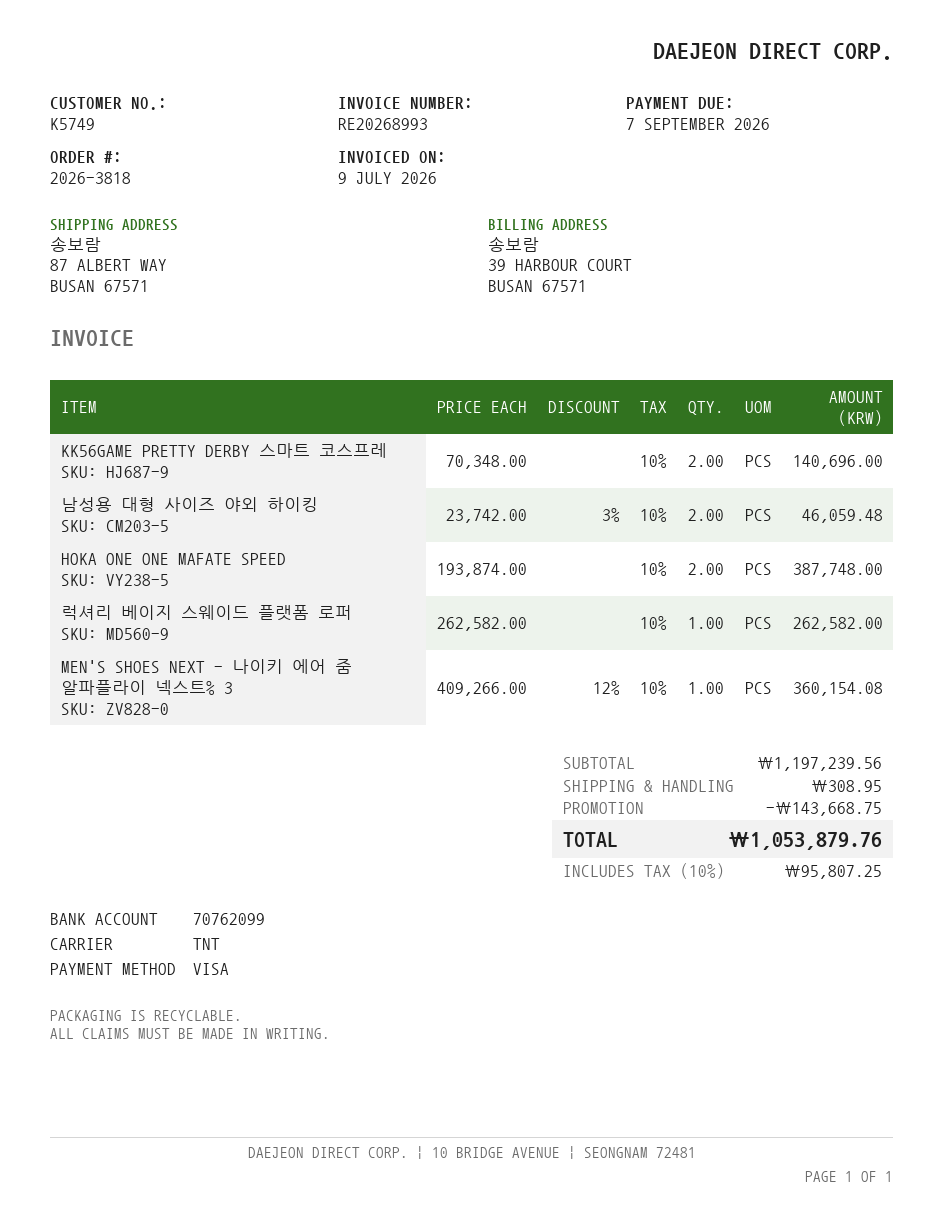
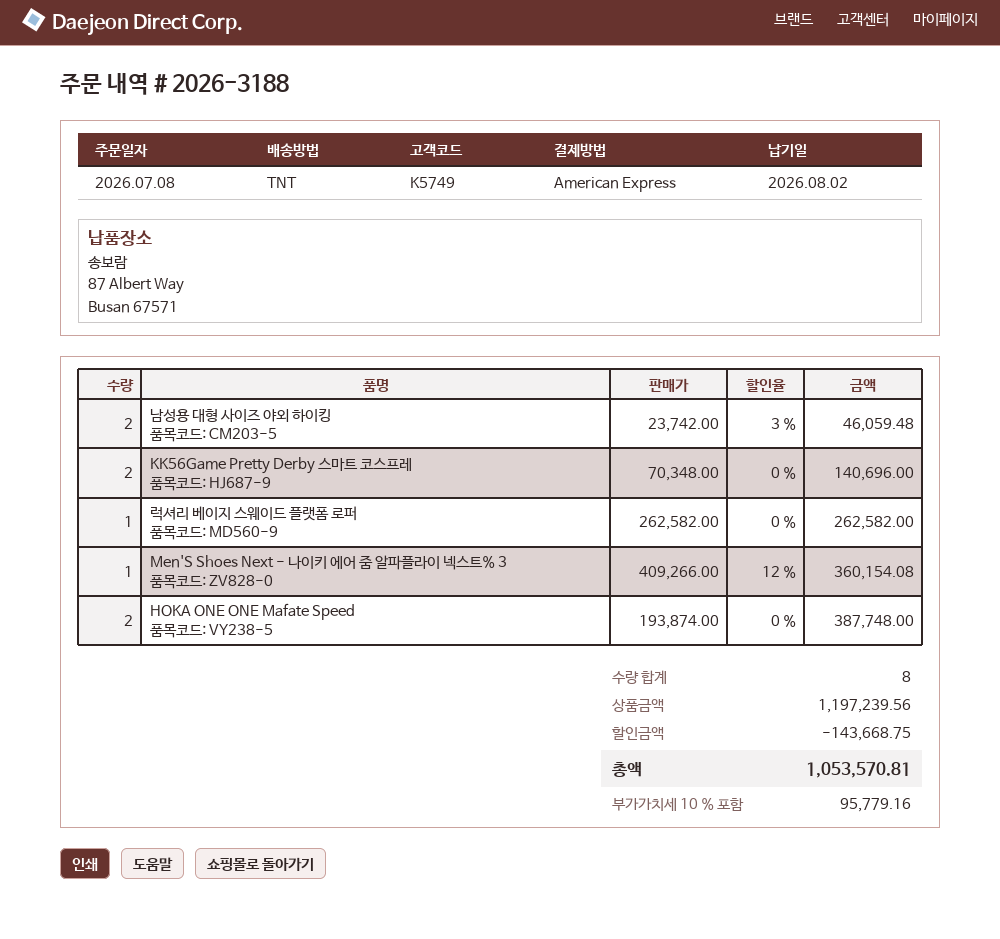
order number: 2026-3818 -> 2026-3188
payment method: Visa -> American Express
shipping: 308.95 -> none
tax: 10% = 95807.25 -> 10% = 95779.16
total: 1053879.76 -> 1053570.81

